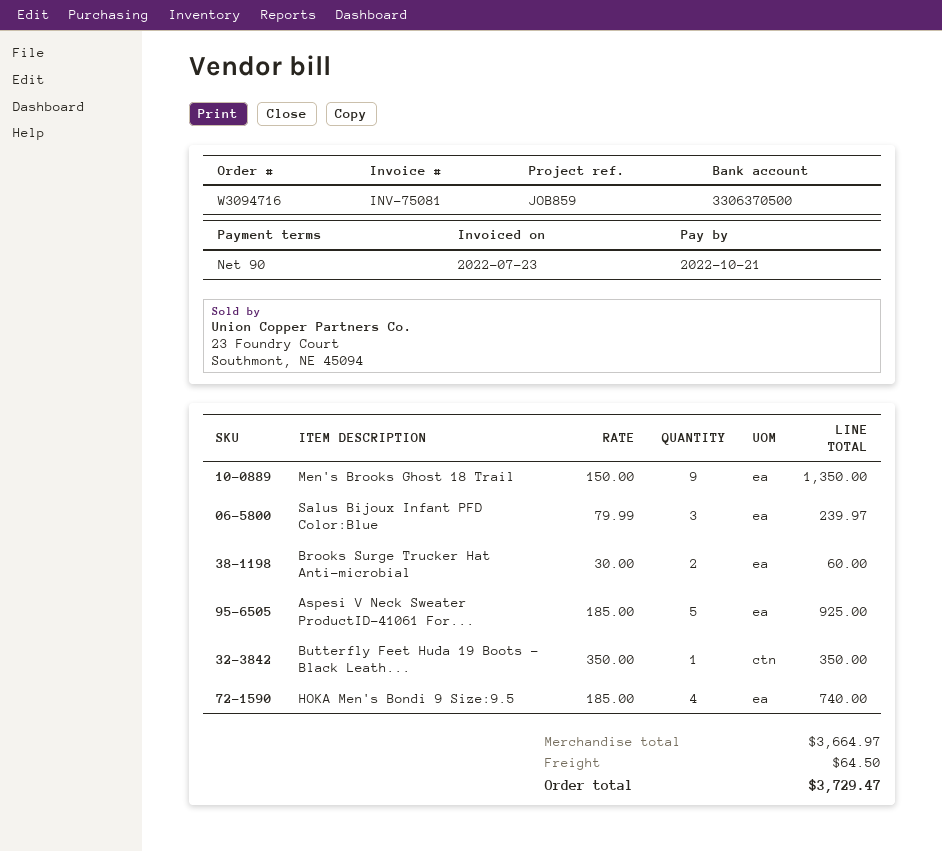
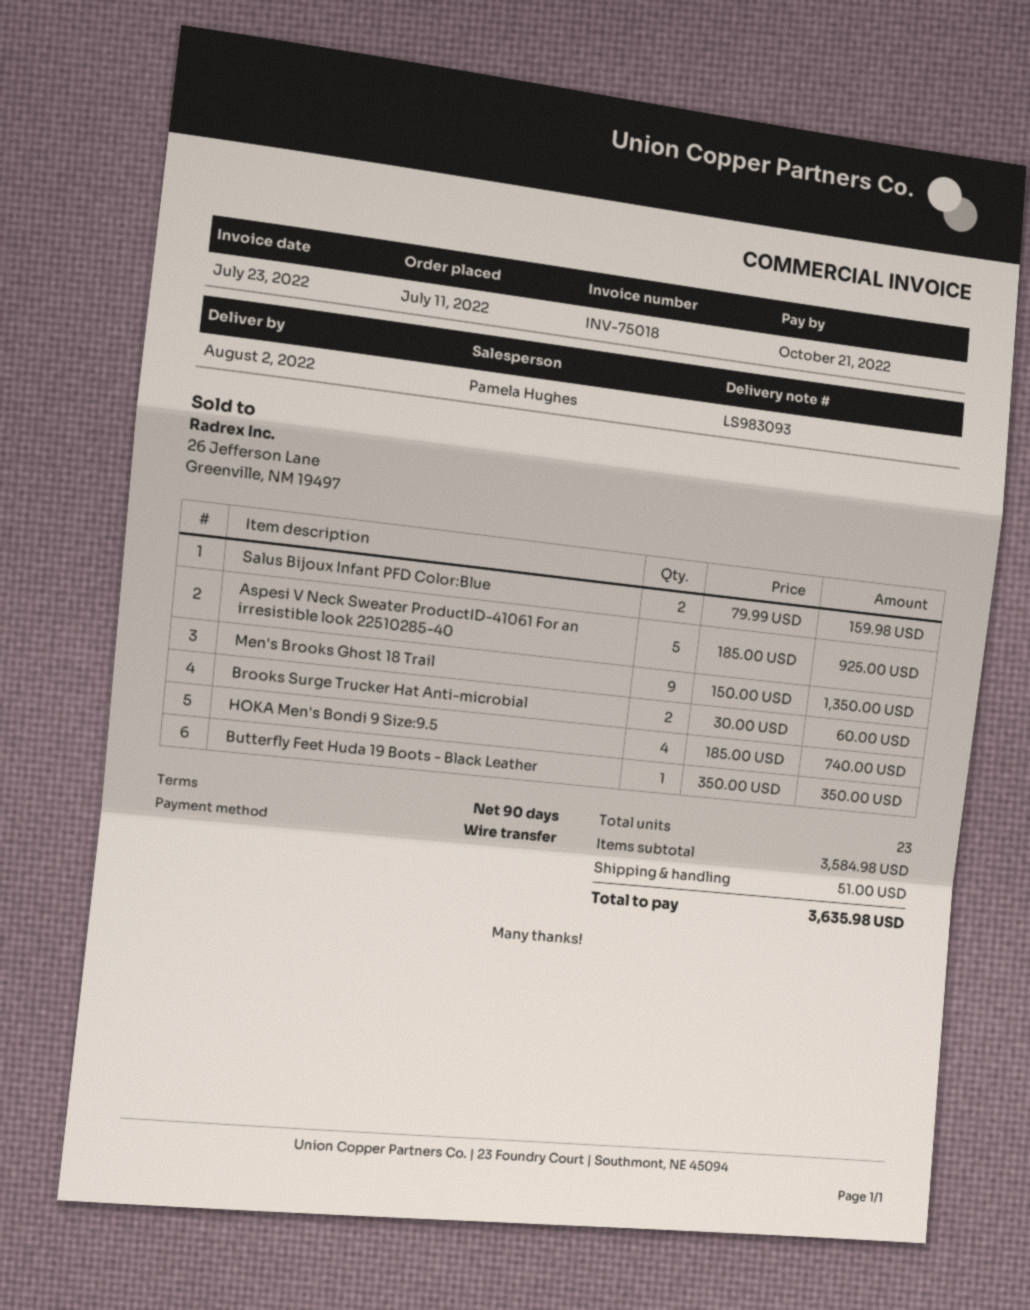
invoice number: INV-75081 -> INV-75018
Salus Bijoux Infant PFD Color:Blue: 3 x 79.99 = 239.97 -> 2 x 79.99 = 159.98
subtotal: 3664.97 -> 3584.98
shipping: 64.50 -> 51.00
total: 3729.47 -> 3635.98

